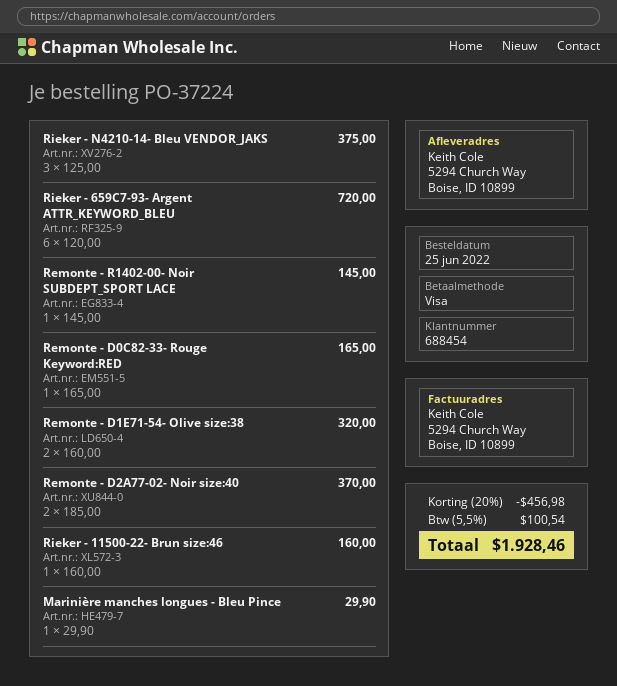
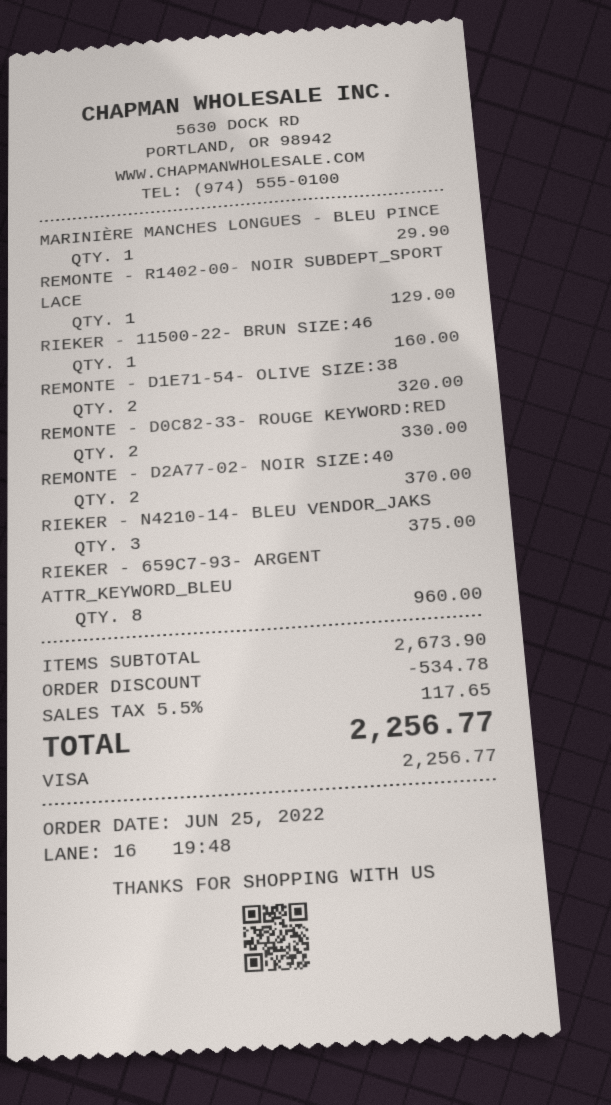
Rieker - 659C7-93- Argent ATTR_KEYWORD_BLEU: 6 for 720.00 -> 8 for 960.00
Remonte - R1402-00- Noir SUBDEPT_SPORT LACE: 1 for 145.00 -> 1 for 129.00
Remonte - D0C82-33- Rouge Keyword:RED: 1 for 165.00 -> 2 for 330.00
discount: 456.98 -> 534.78
tax: 5.5% = 100.54 -> 5.5% = 117.65
total: 1928.46 -> 2256.77

